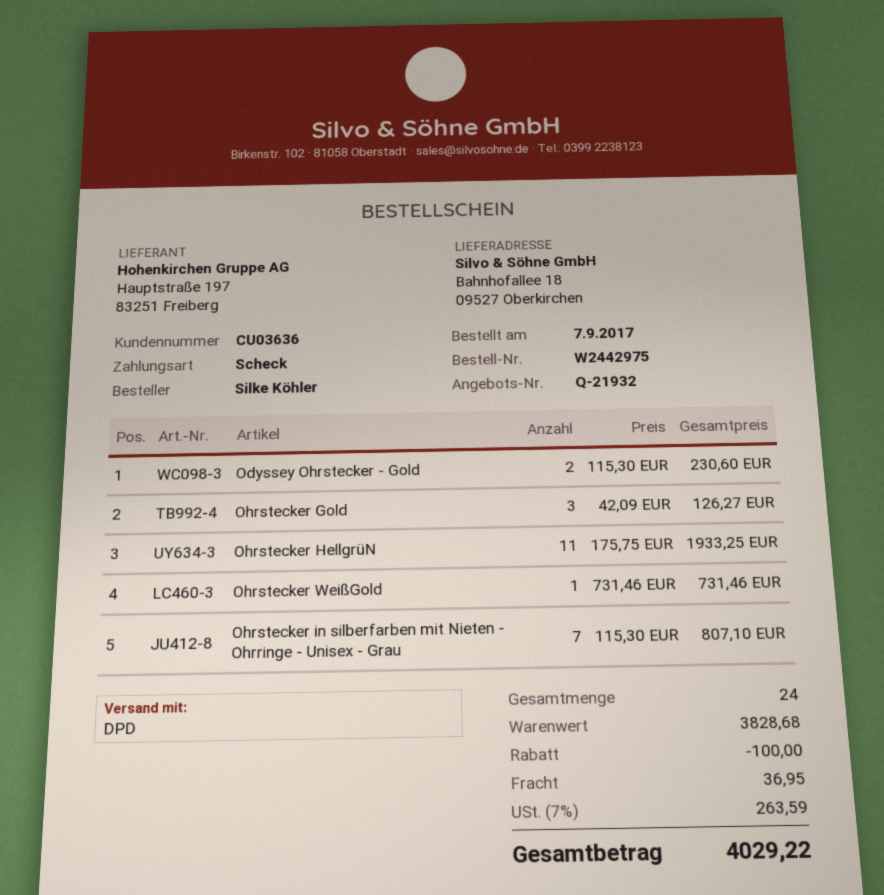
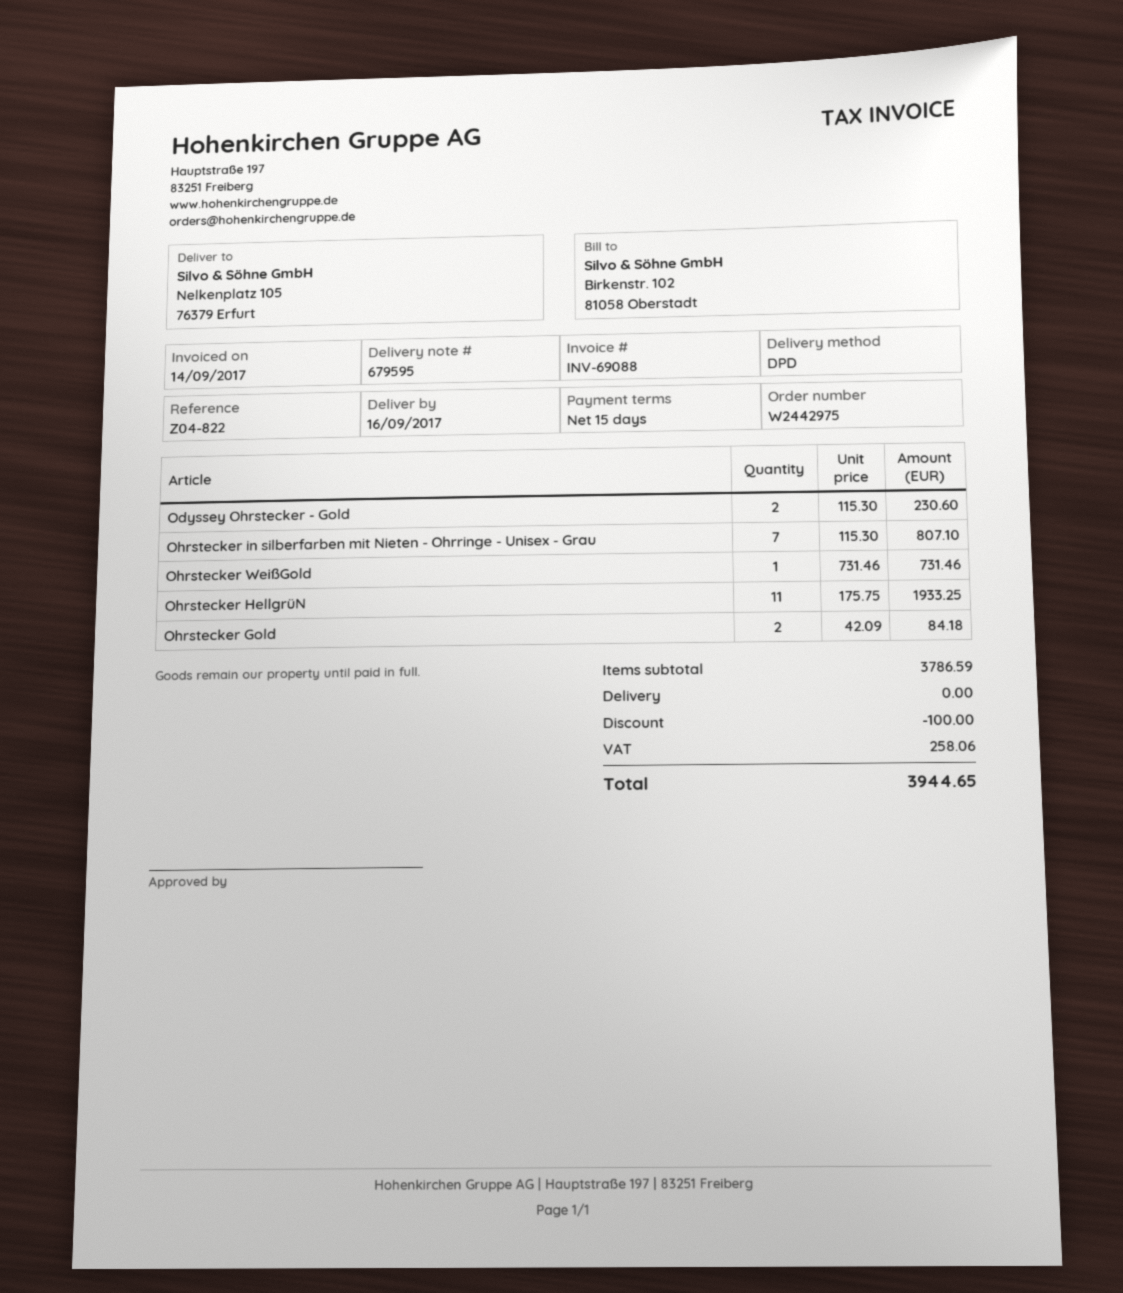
ship to: Bahnhofallee 18, 09527 Oberkirchen -> Nelkenplatz 105, 76379 Erfurt
Ohrstecker Gold: 3 x 42.09 = 126.27 -> 2 x 42.09 = 84.18
subtotal: 3828.68 -> 3786.59
shipping: 36.95 -> 0.00
tax: 263.59 -> 258.06
total: 4029.22 -> 3944.65

